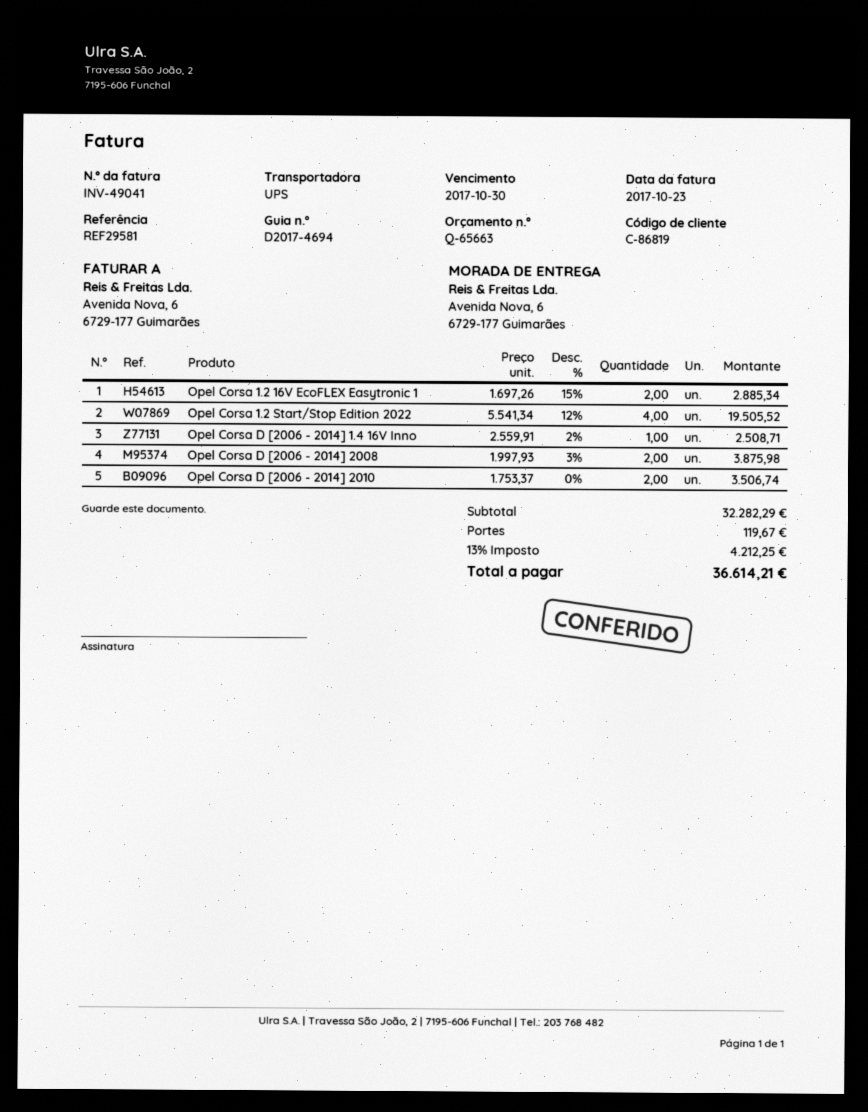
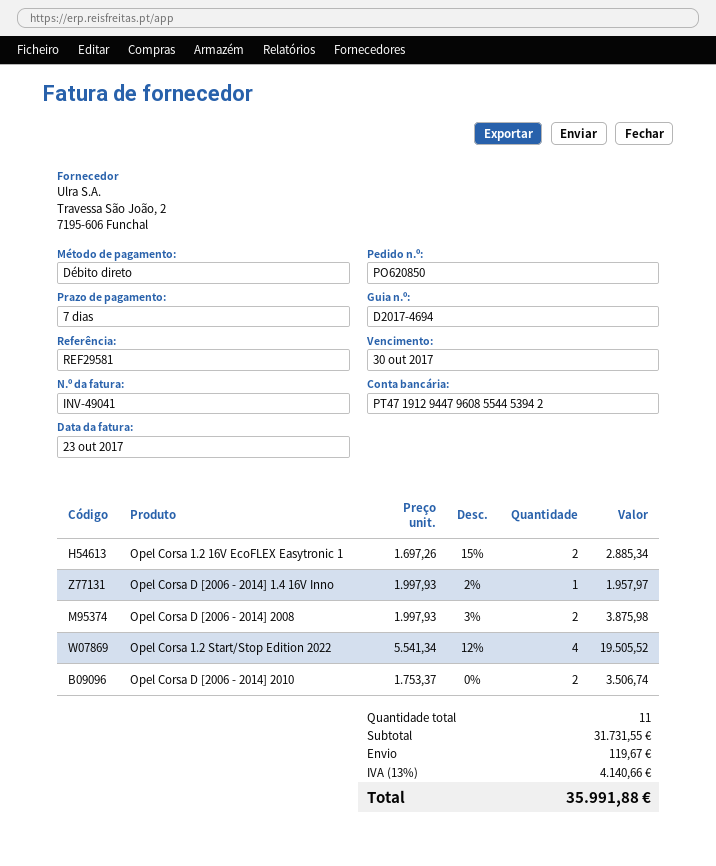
Opel Corsa D [2006 - 2014] 1.4 16V Inno: 1 x 2559.91 - 2% = 2508.71 -> 1 x 1997.93 - 2% = 1957.97
subtotal: 32282.29 -> 31731.55
tax: 13% = 4212.25 -> 13% = 4140.66
total: 36614.21 -> 35991.88

